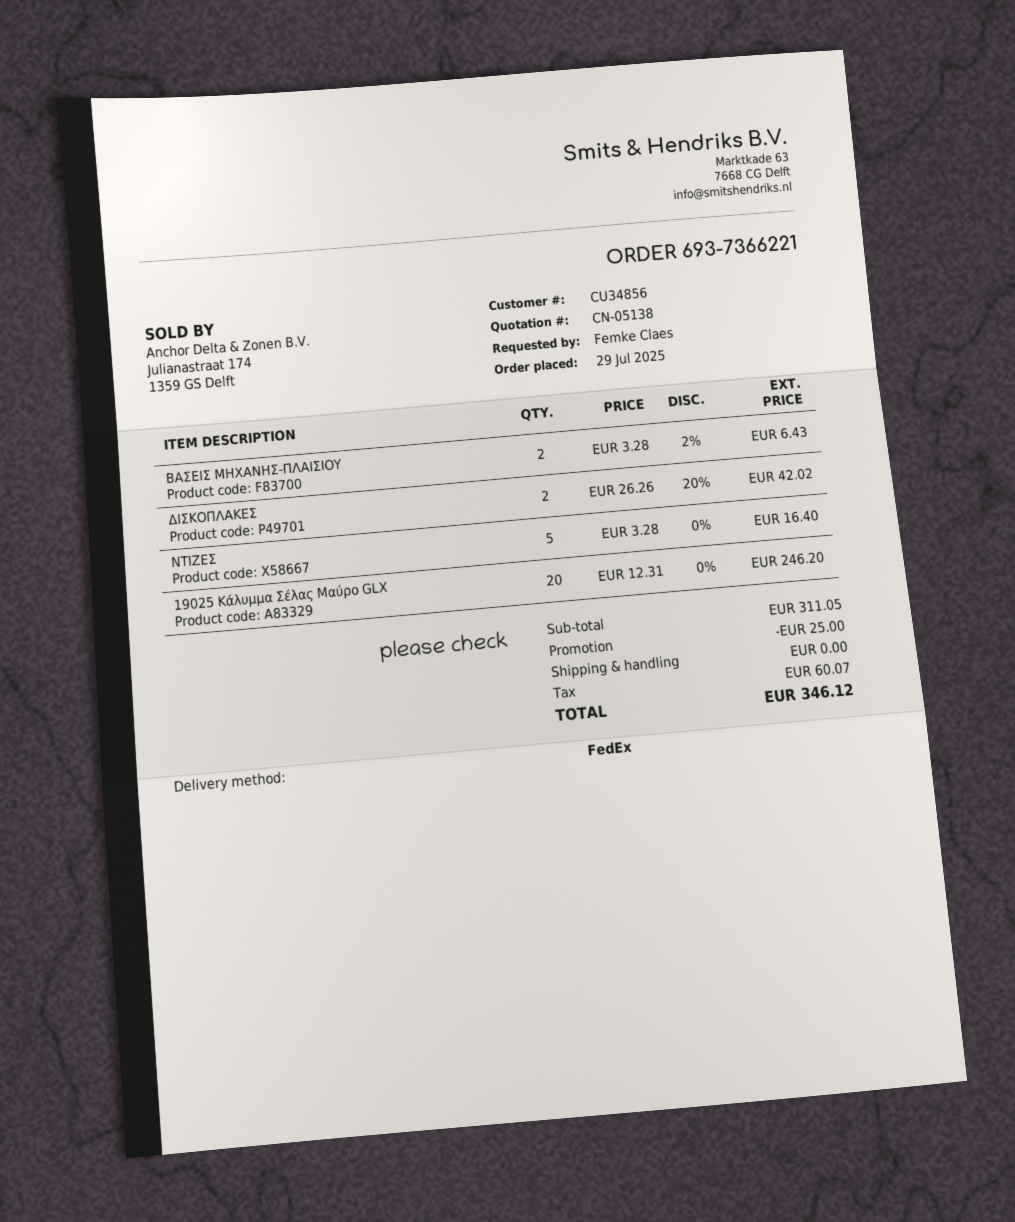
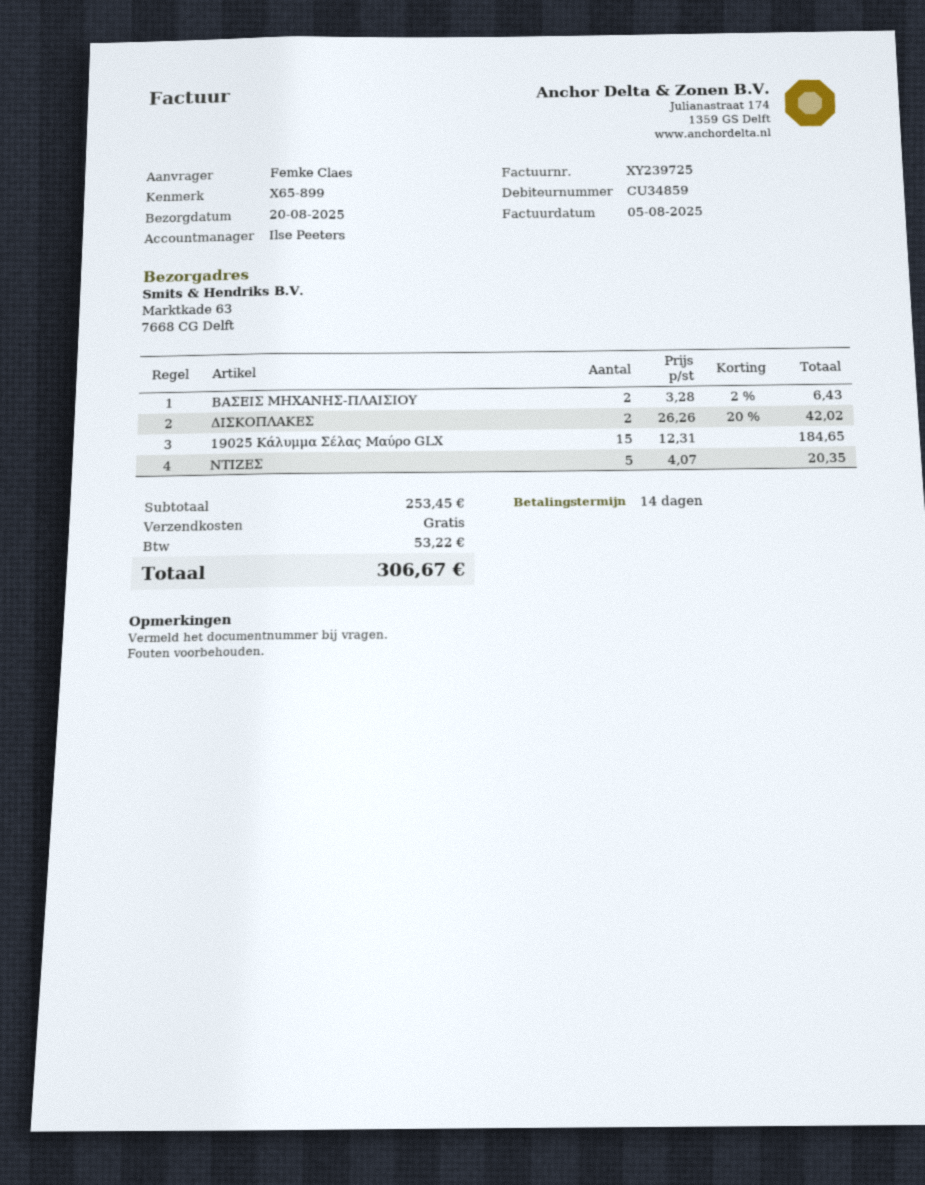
customer number: CU34856 -> CU34859
ΝΤΙΖΕΣ: 5 x 3.28 = 16.40 -> 5 x 4.07 = 20.35
19025 Κάλυμμα Σέλας Μαύρο GLX: 20 x 12.31 = 246.20 -> 15 x 12.31 = 184.65
subtotal: 311.05 -> 253.45
discount: 25.00 -> none
tax: 60.07 -> 53.22
total: 346.12 -> 306.67

